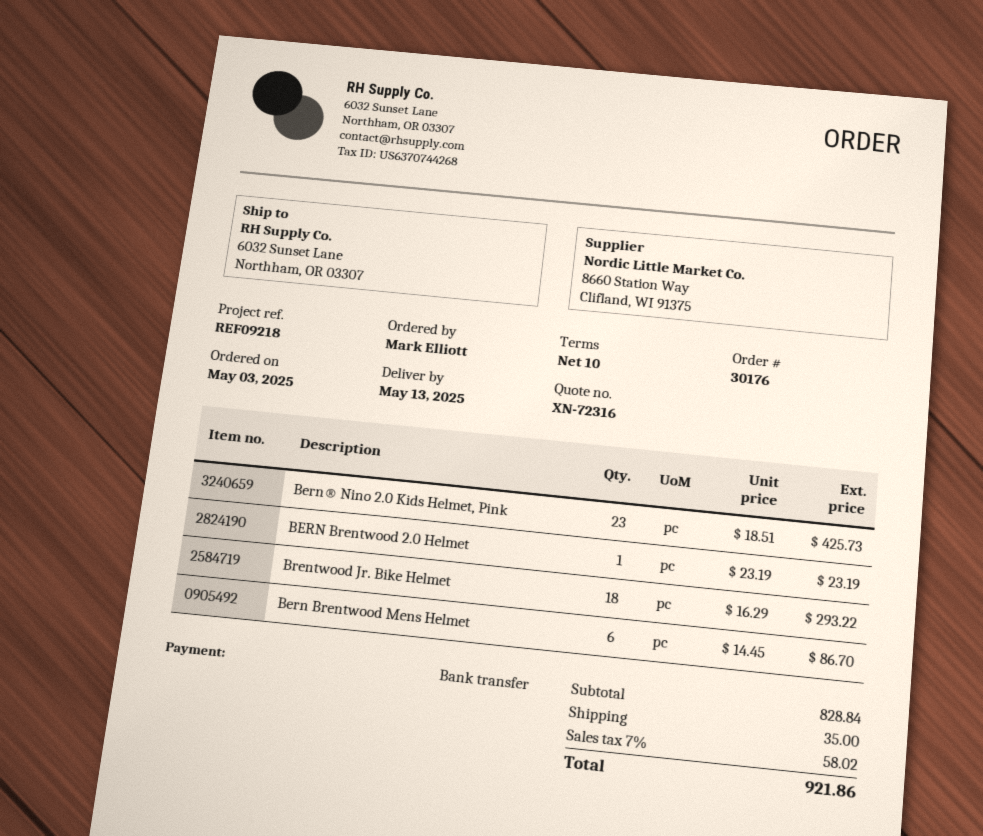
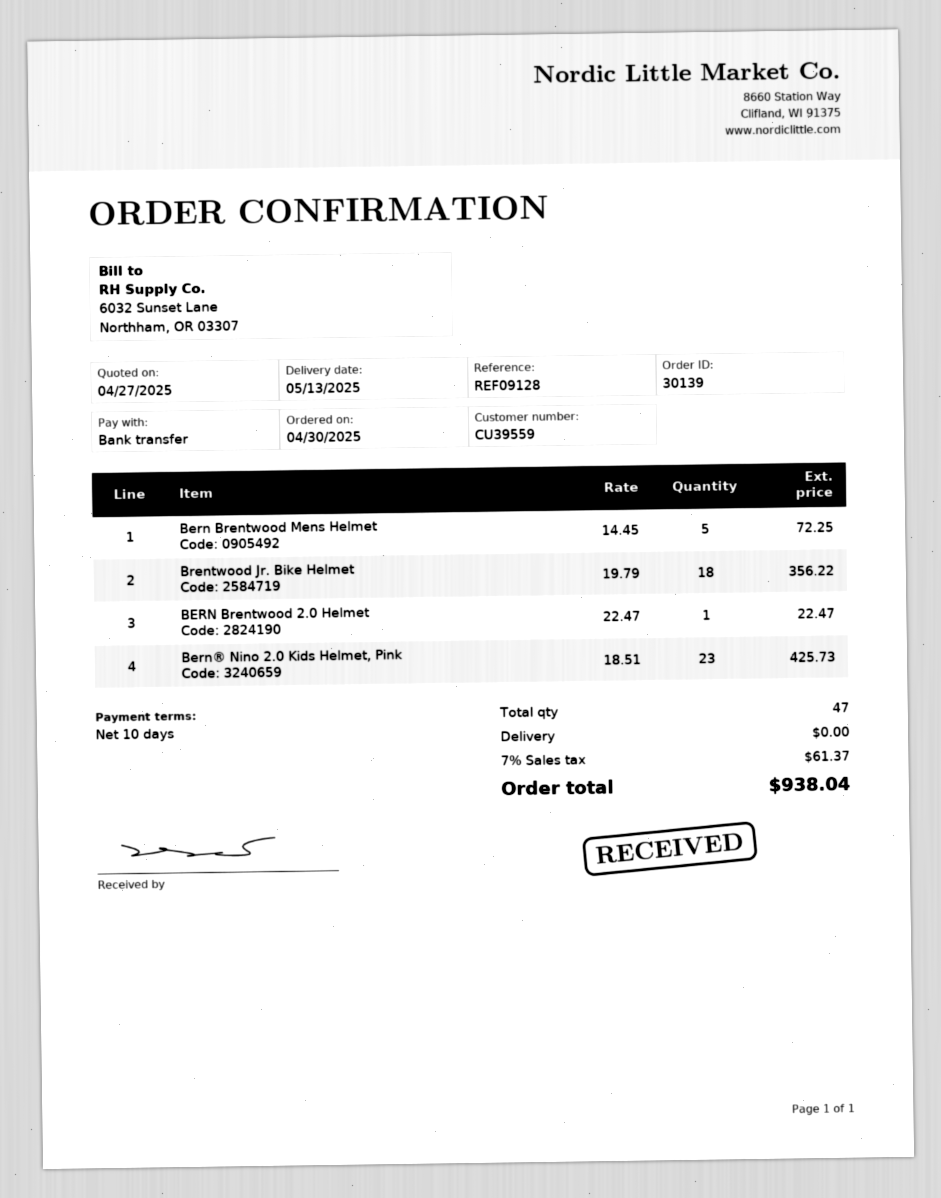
order number: 30176 -> 30139
order date: 2025-05-03 -> 2025-04-30
reference: REF09218 -> REF09128
BERN Brentwood 2.0 Helmet: 1 x 23.19 = 23.19 -> 1 x 22.47 = 22.47
Brentwood Jr. Bike Helmet: 18 x 16.29 = 293.22 -> 18 x 19.79 = 356.22
Bern Brentwood Mens Helmet: 6 x 14.45 = 86.70 -> 5 x 14.45 = 72.25
shipping: 35.00 -> 0.00
tax: 7% = 58.02 -> 7% = 61.37
total: 921.86 -> 938.04

